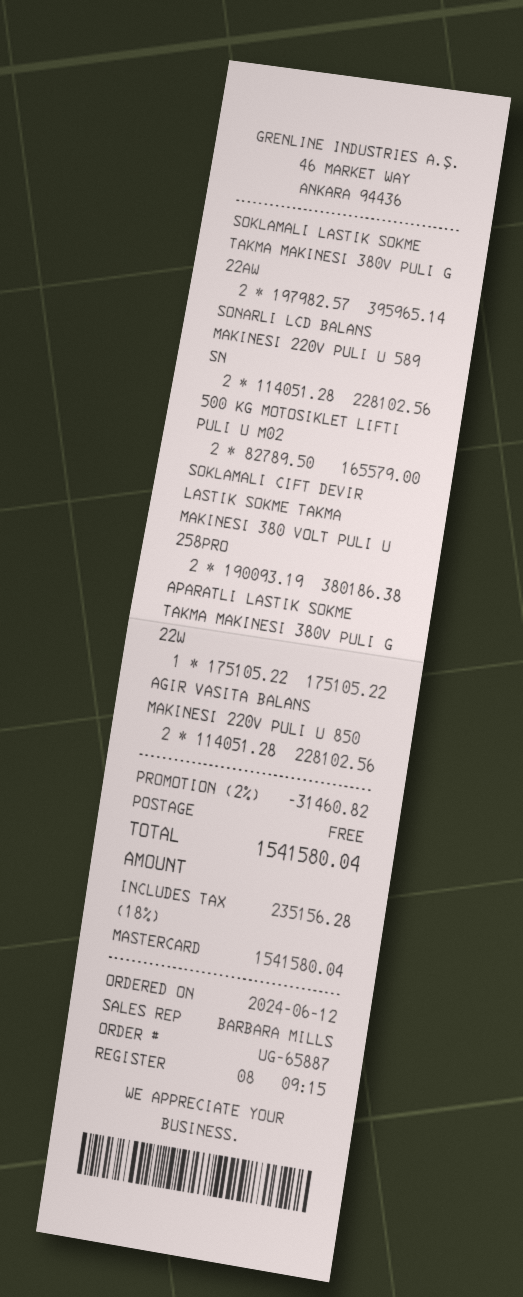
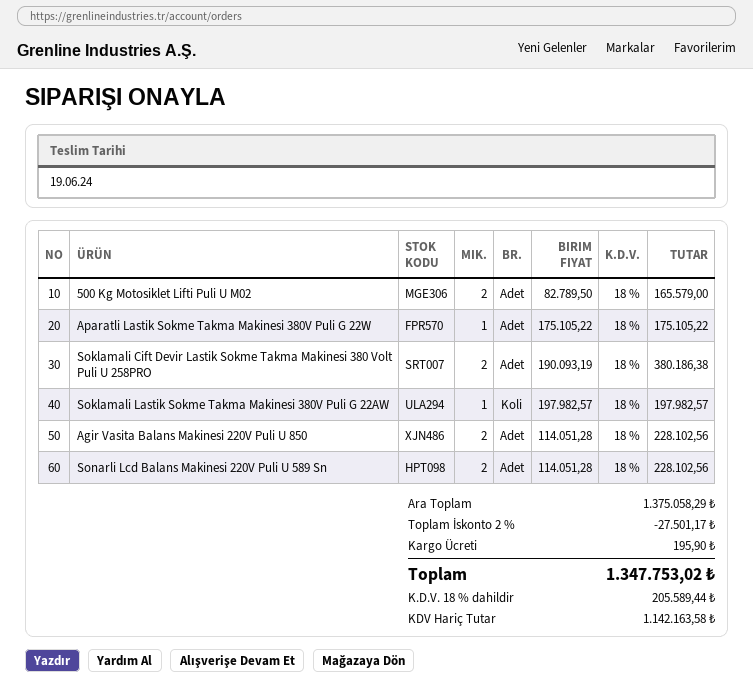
SOKLAMALI LASTIK SOKME TAKMA MAKINESI 380V PULI G 22AW: 2 x 197982.57 = 395965.14 -> 1 x 197982.57 = 197982.57
discount: 2% = 31460.82 -> 2% = 27501.17
shipping: 0.00 -> 195.90
tax: 18% = 235156.28 -> 18% = 205589.44
total: 1541580.04 -> 1347753.02

